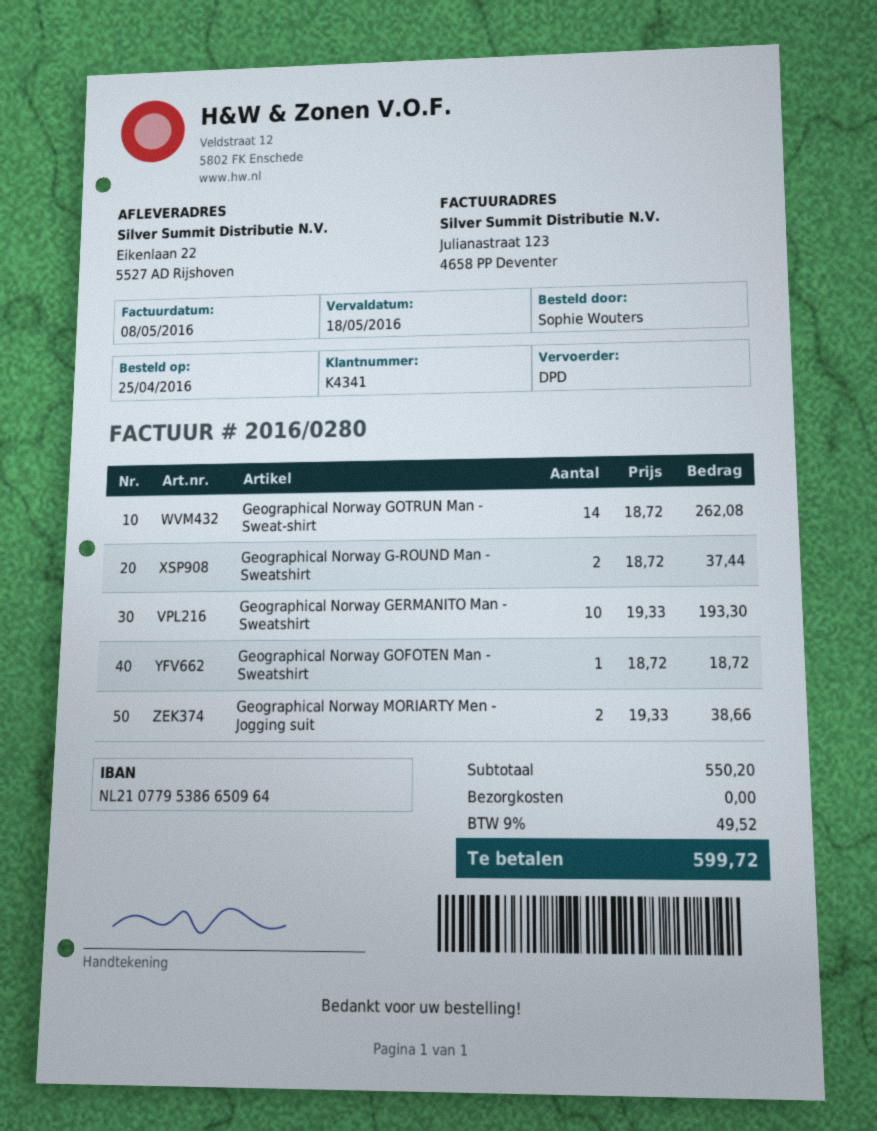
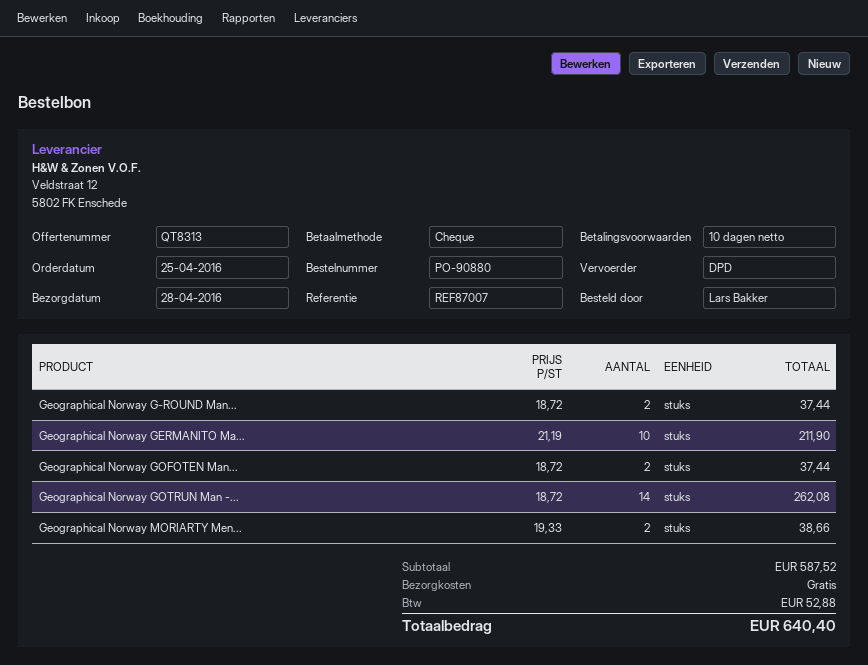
ordered by: Sophie Wouters -> Lars Bakker
Geographical Norway GERMANITO Man - Sweatshirt: 10 x 19.33 = 193.30 -> 10 x 21.19 = 211.90
Geographical Norway GOFOTEN Man - Sweatshirt: 1 x 18.72 = 18.72 -> 2 x 18.72 = 37.44
subtotal: 550.20 -> 587.52
tax: 49.52 -> 52.88
total: 599.72 -> 640.40

